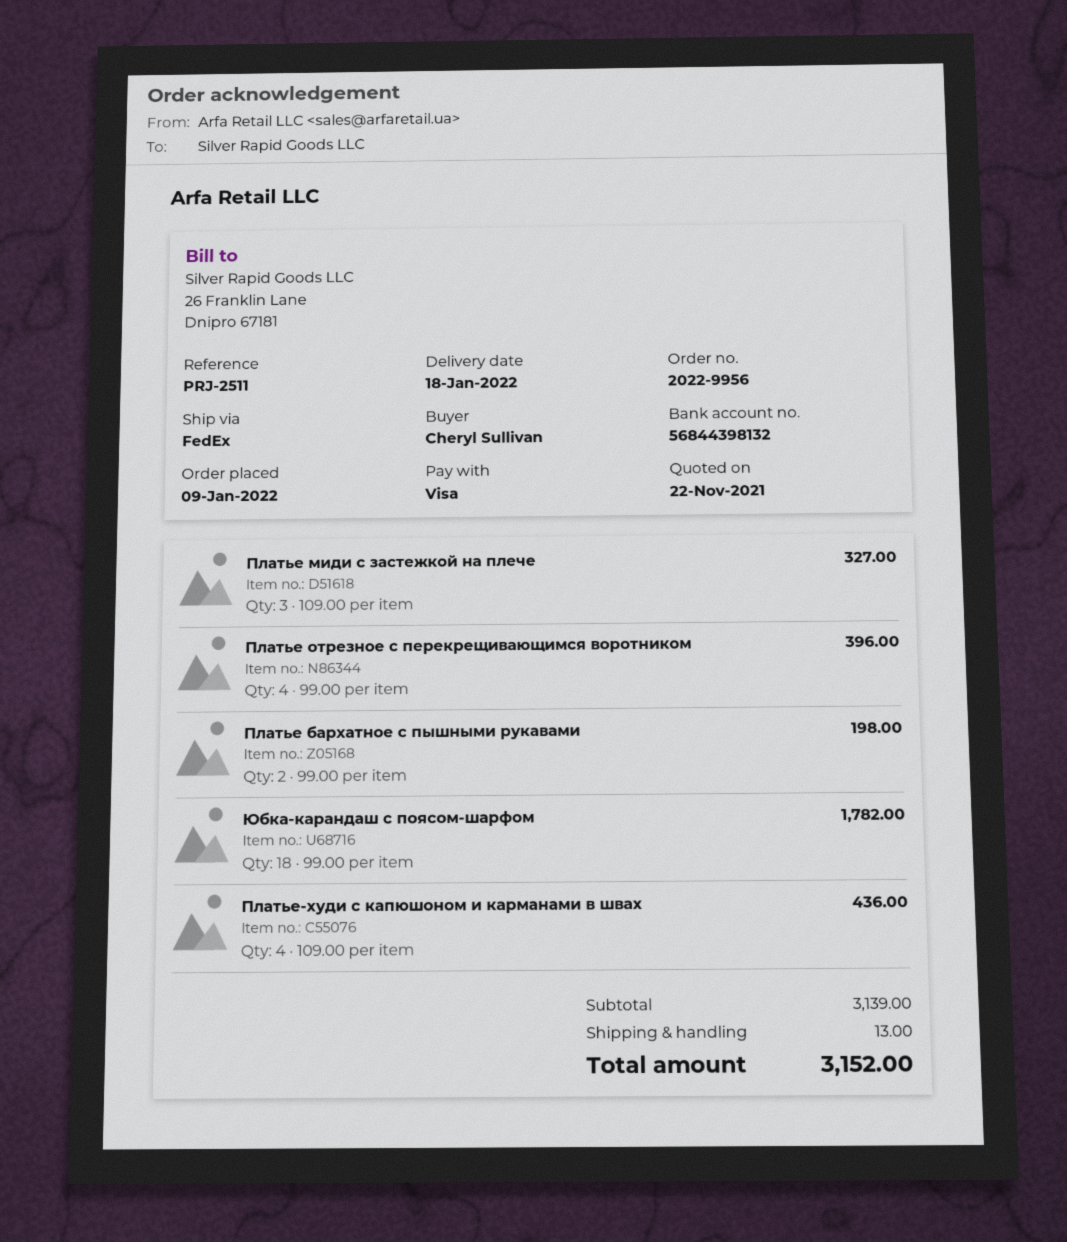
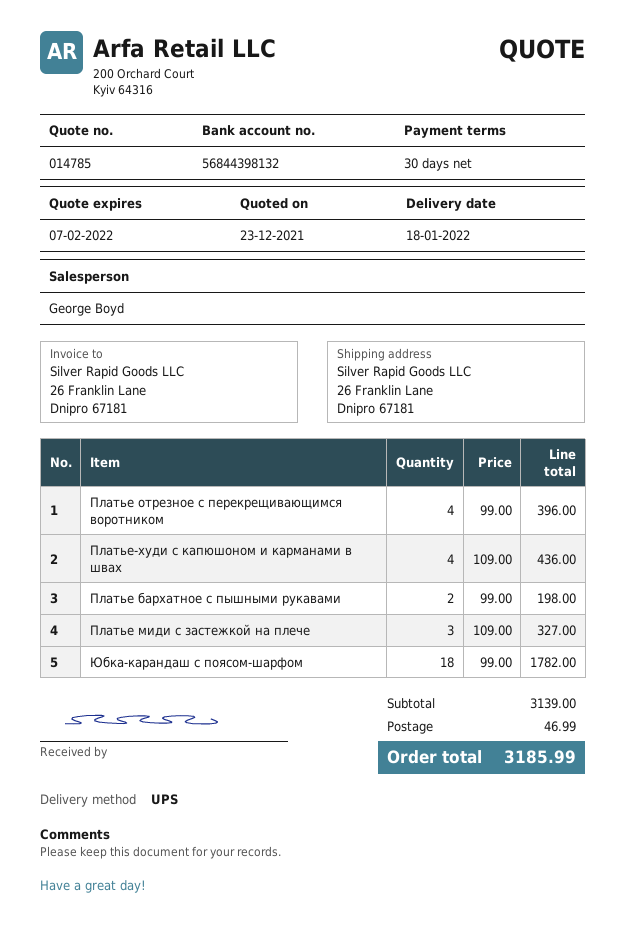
quote date: 2021-11-22 -> 2021-12-23
shipping method: FedEx -> UPS
shipping: 13.00 -> 46.99
total: 3152.00 -> 3185.99

